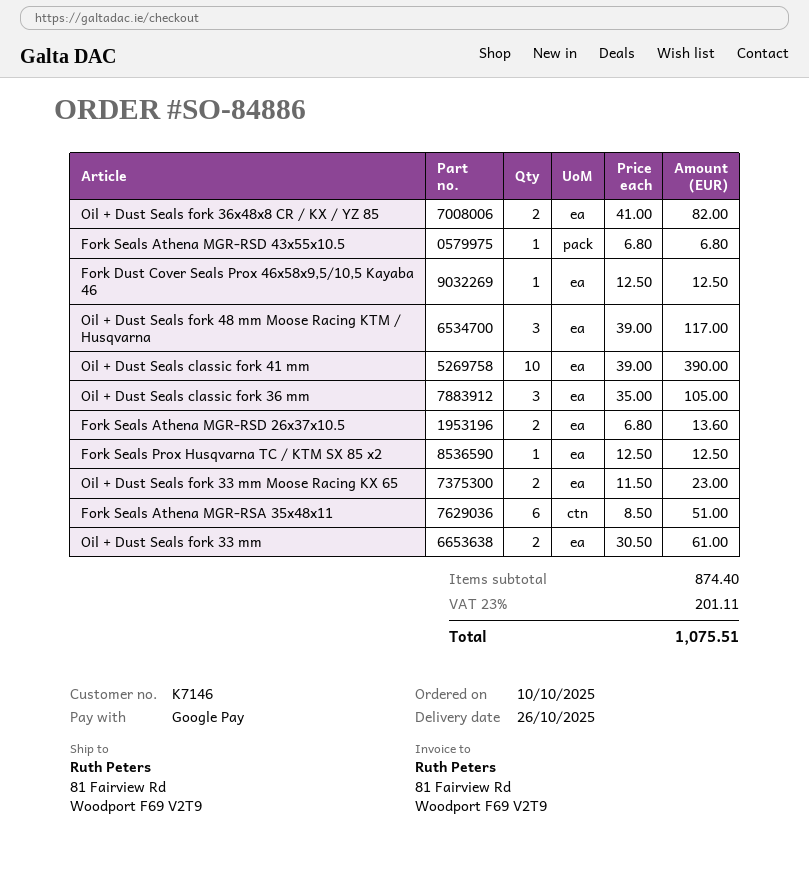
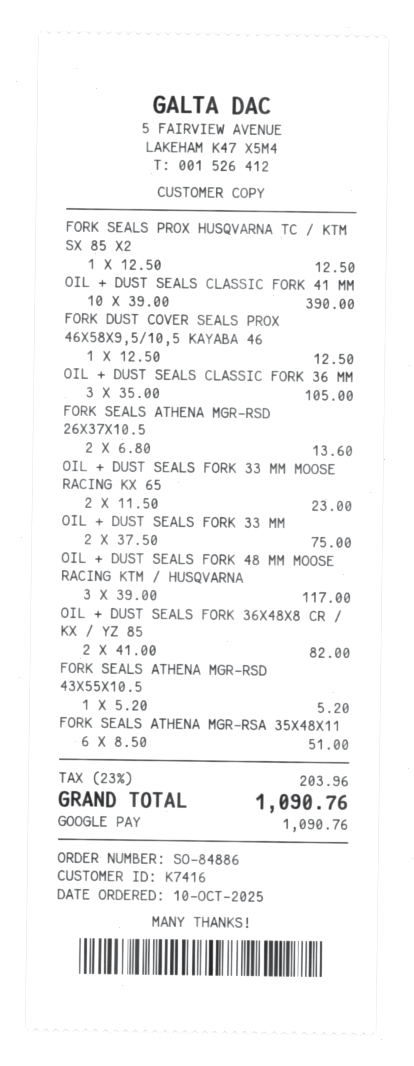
customer number: K7146 -> K7416
Fork Seals Athena MGR-RSD 43x55x10.5: 1 x 6.80 = 6.80 -> 1 x 5.20 = 5.20
Oil + Dust Seals fork 33 mm: 2 x 30.50 = 61.00 -> 2 x 37.50 = 75.00
tax: 23% = 201.11 -> 23% = 203.96
total: 1075.51 -> 1090.76

